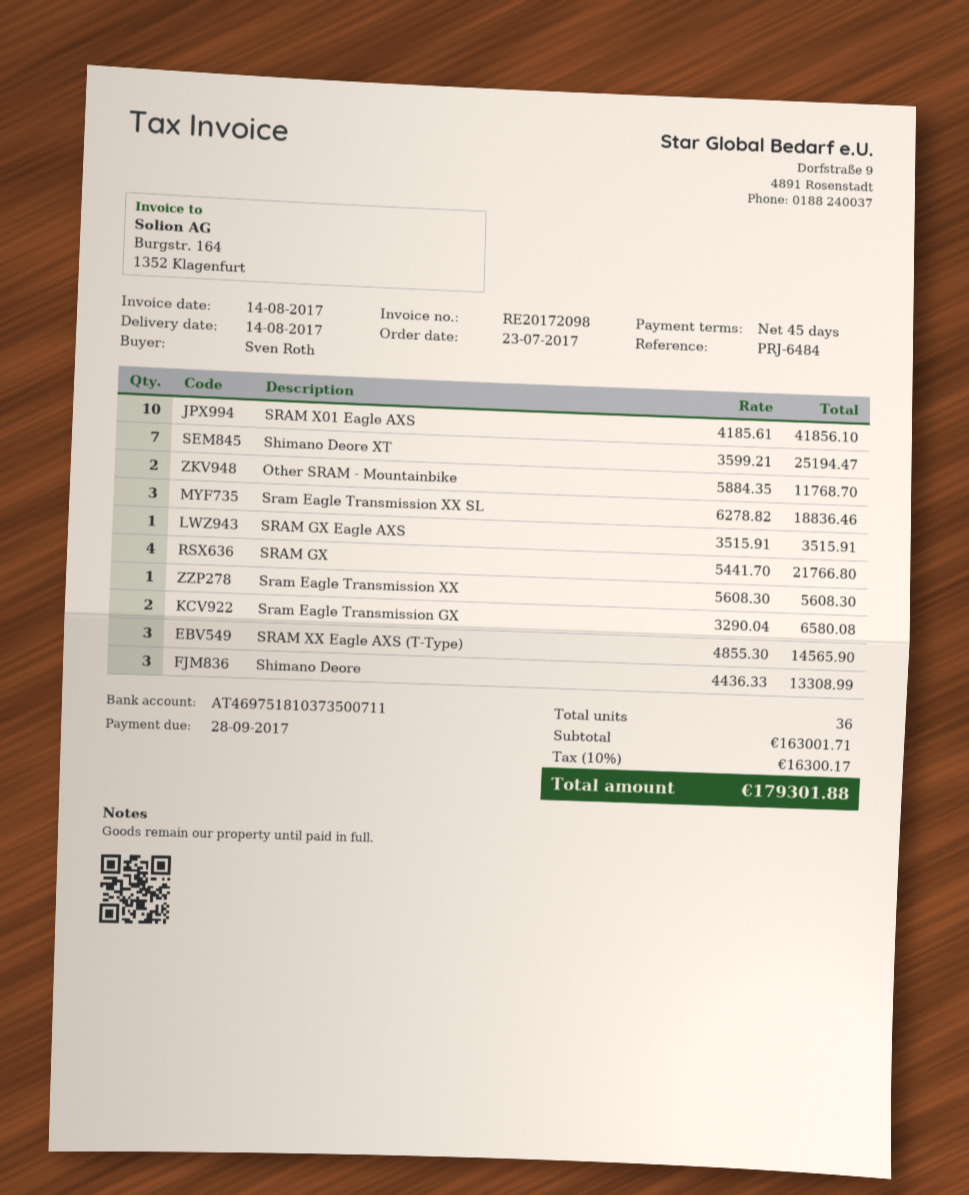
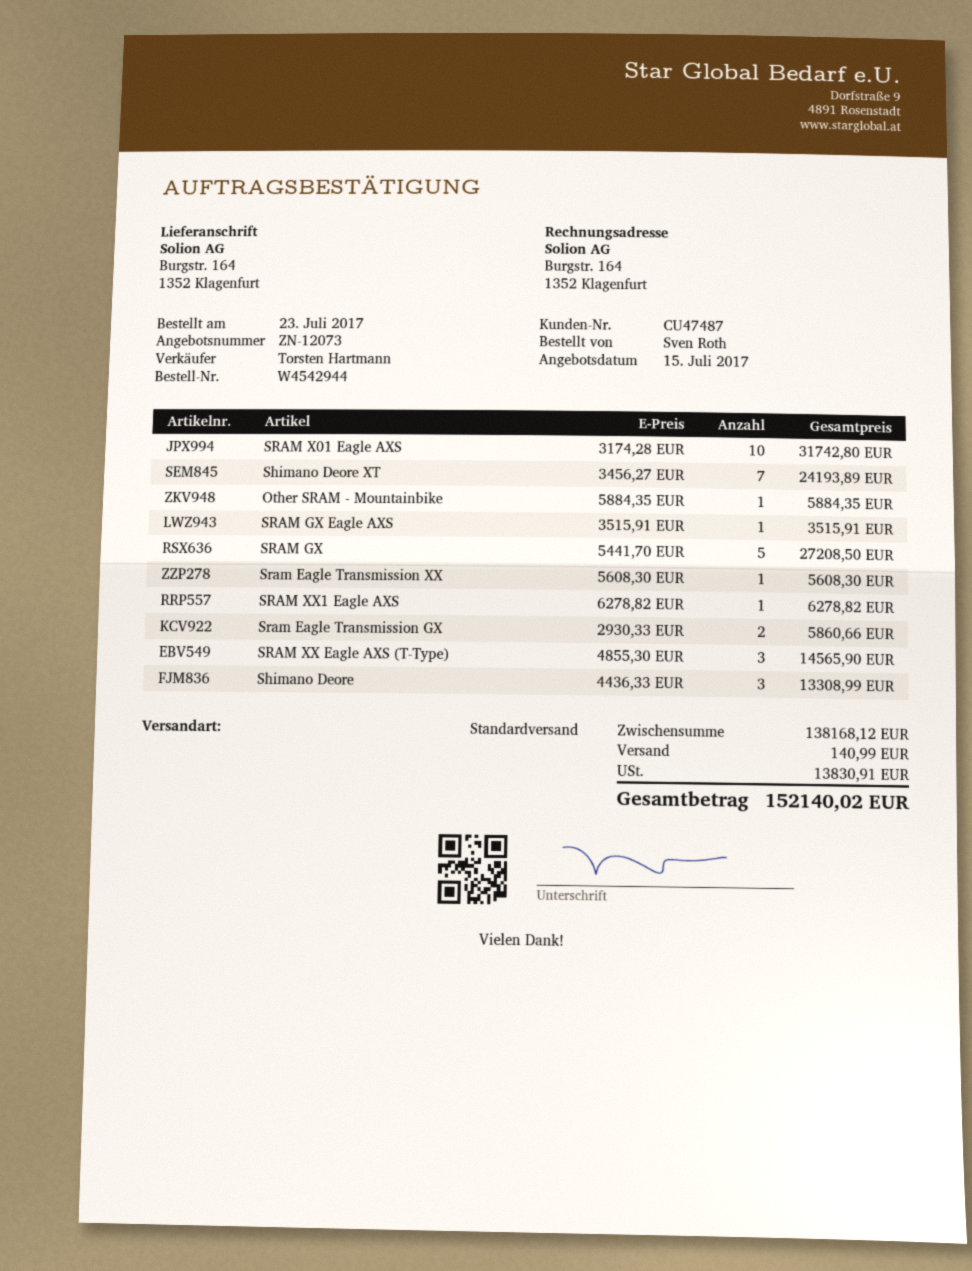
SRAM X01 Eagle AXS: 10 x 4185.61 = 41856.10 -> 10 x 3174.28 = 31742.80
Shimano Deore XT: 7 x 3599.21 = 25194.47 -> 7 x 3456.27 = 24193.89
Other SRAM - Mountainbike: 2 x 5884.35 = 11768.70 -> 1 x 5884.35 = 5884.35
Sram Eagle Transmission XX SL: 3 x 6278.82 = 18836.46 -> none
SRAM GX: 4 x 5441.70 = 21766.80 -> 5 x 5441.70 = 27208.50
Sram Eagle Transmission GX: 2 x 3290.04 = 6580.08 -> 2 x 2930.33 = 5860.66
SRAM XX1 Eagle AXS: none -> 1 x 6278.82 = 6278.82
subtotal: 163001.71 -> 138168.12
shipping: none -> 140.99
tax: 16300.17 -> 13830.91
total: 179301.88 -> 152140.02

